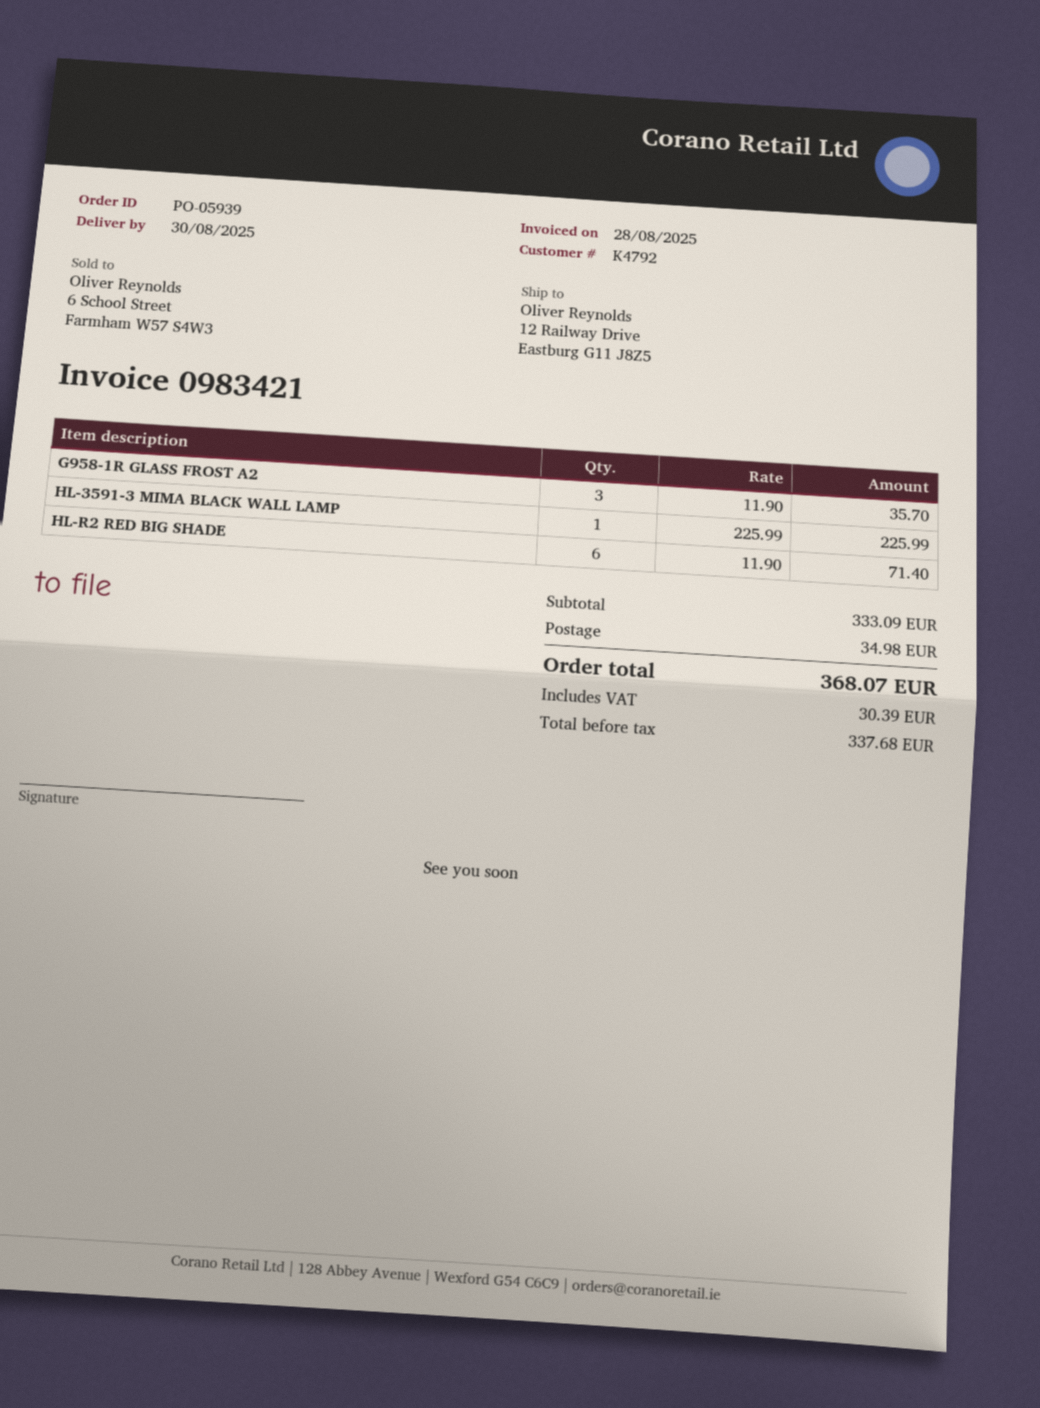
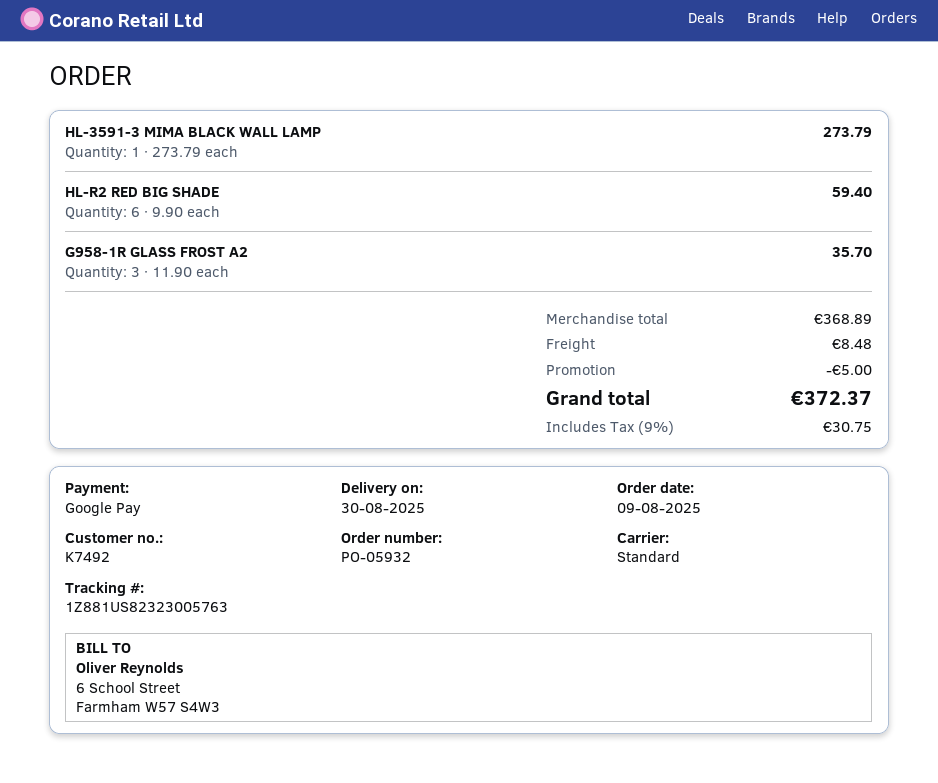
order number: PO-05939 -> PO-05932
customer number: K4792 -> K7492
HL-3591-3 MIMA BLACK WALL LAMP: 1 x 225.99 = 225.99 -> 1 x 273.79 = 273.79
HL-R2 RED BIG SHADE: 6 x 11.90 = 71.40 -> 6 x 9.90 = 59.40
subtotal: 333.09 -> 368.89
discount: none -> 5.00
shipping: 34.98 -> 8.48
tax: 30.39 -> 30.75
total: 368.07 -> 372.37

